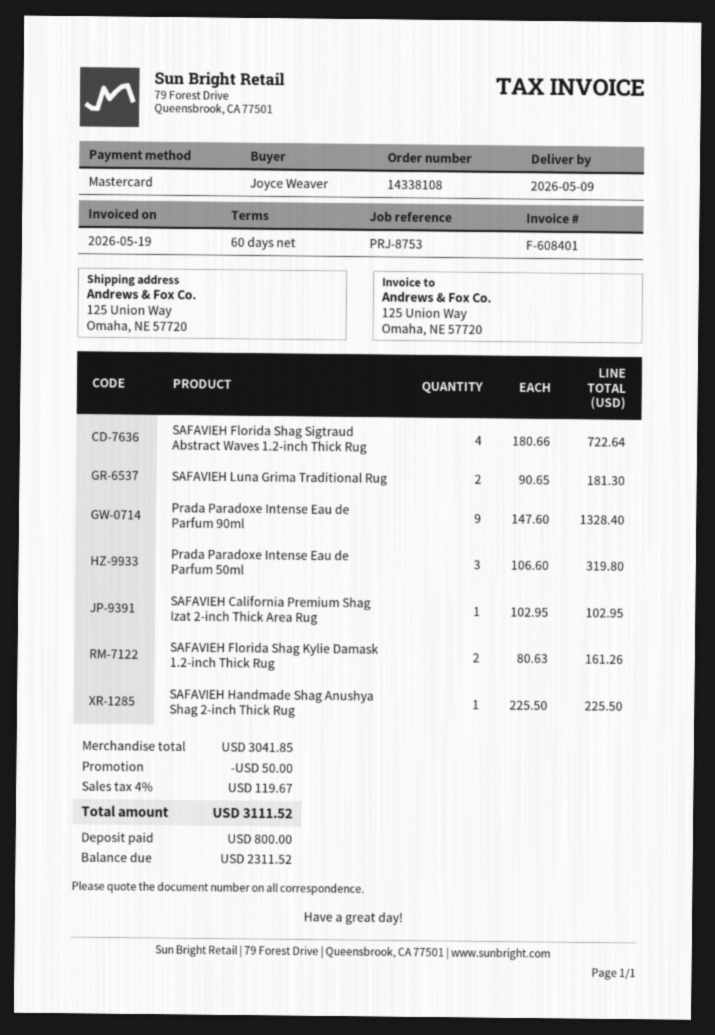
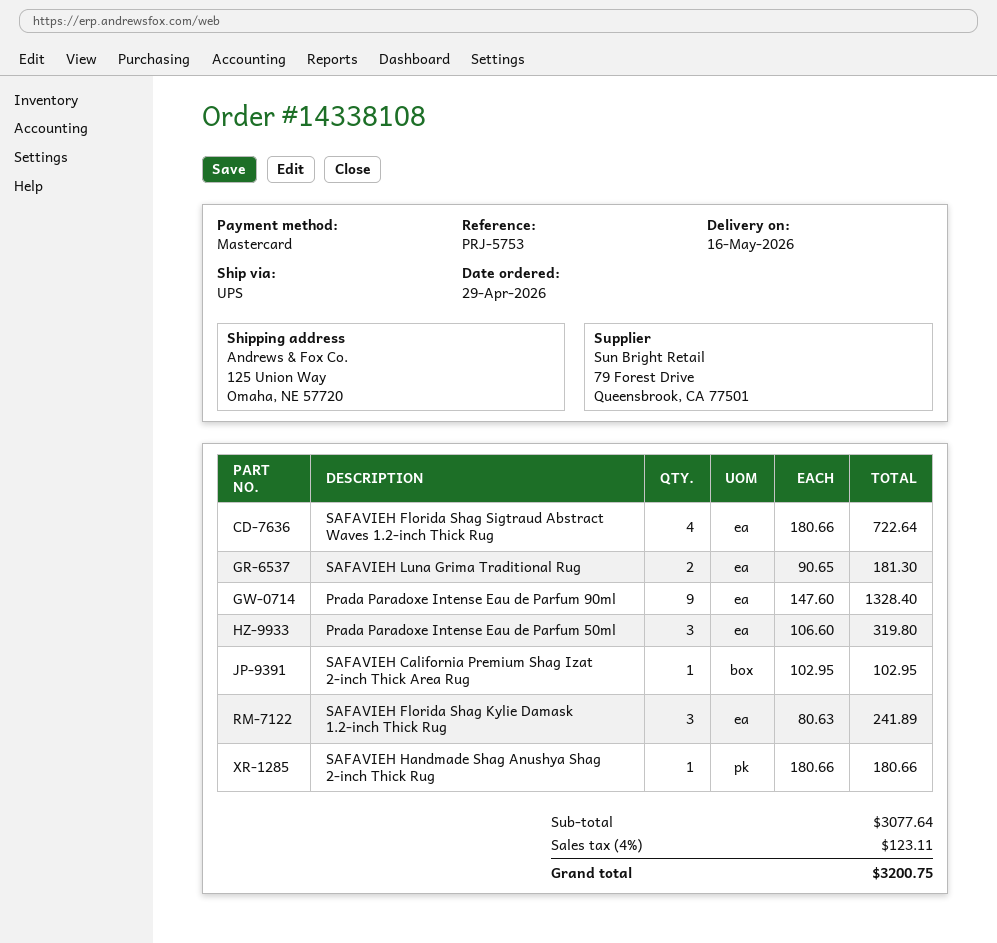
delivery date: 2026-05-09 -> 2026-05-16
reference: PRJ-8753 -> PRJ-5753
SAFAVIEH Florida Shag Kylie Damask 1.2-inch Thick Rug: 2 x 80.63 = 161.26 -> 3 x 80.63 = 241.89
SAFAVIEH Handmade Shag Anushya Shag 2-inch Thick Rug: 1 x 225.50 = 225.50 -> 1 x 180.66 = 180.66
subtotal: 3041.85 -> 3077.64
discount: 50.00 -> none
tax: 4% = 119.67 -> 4% = 123.11
total: 3111.52 -> 3200.75

